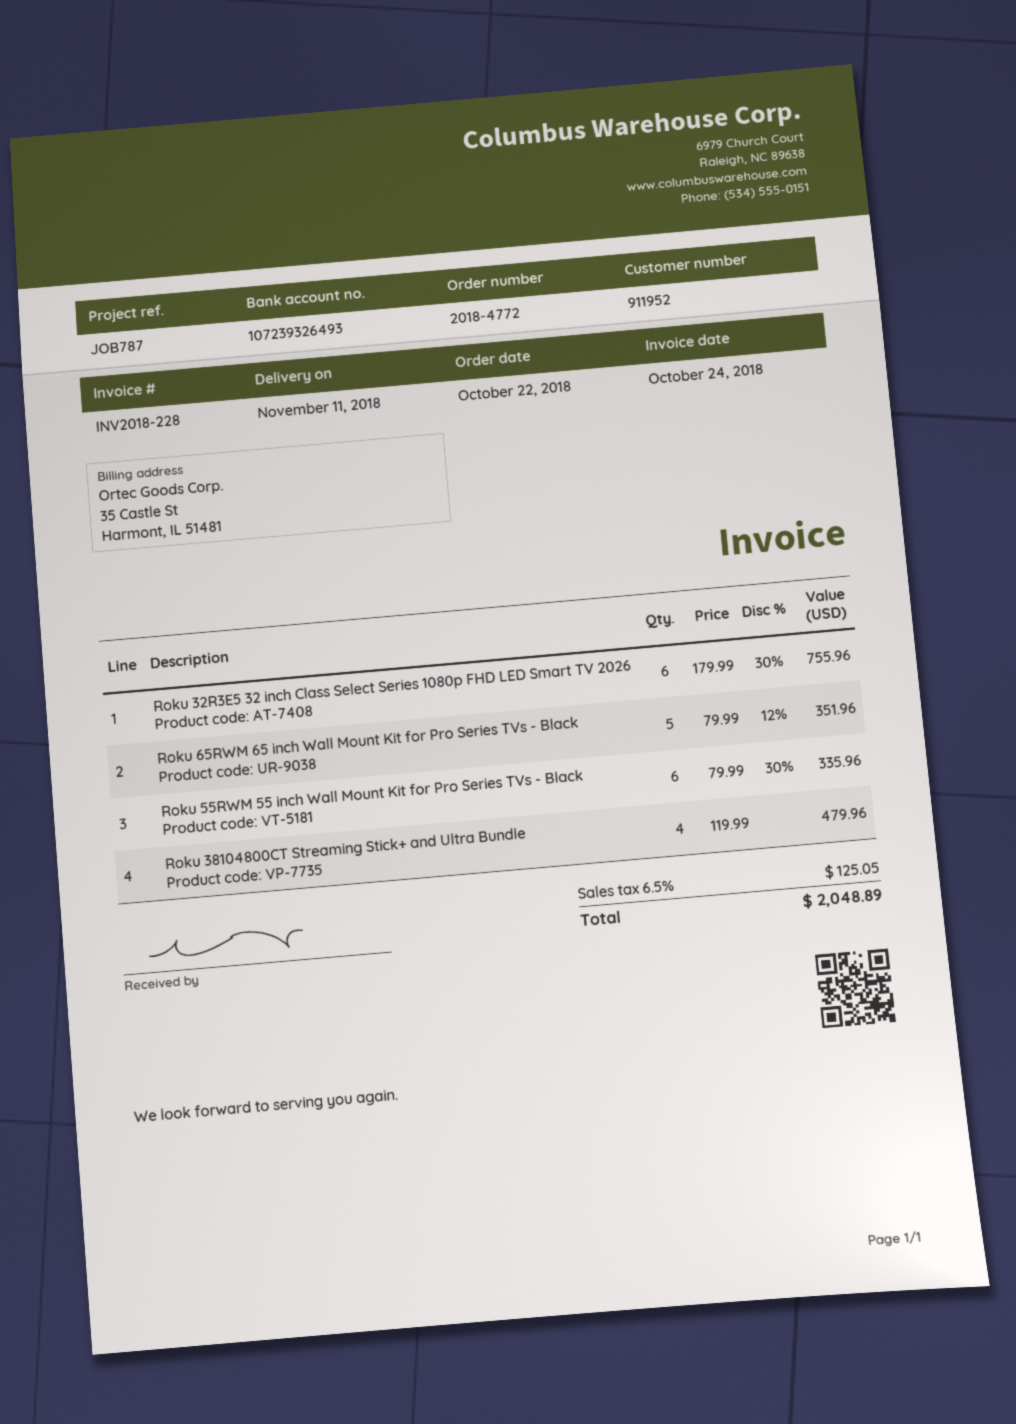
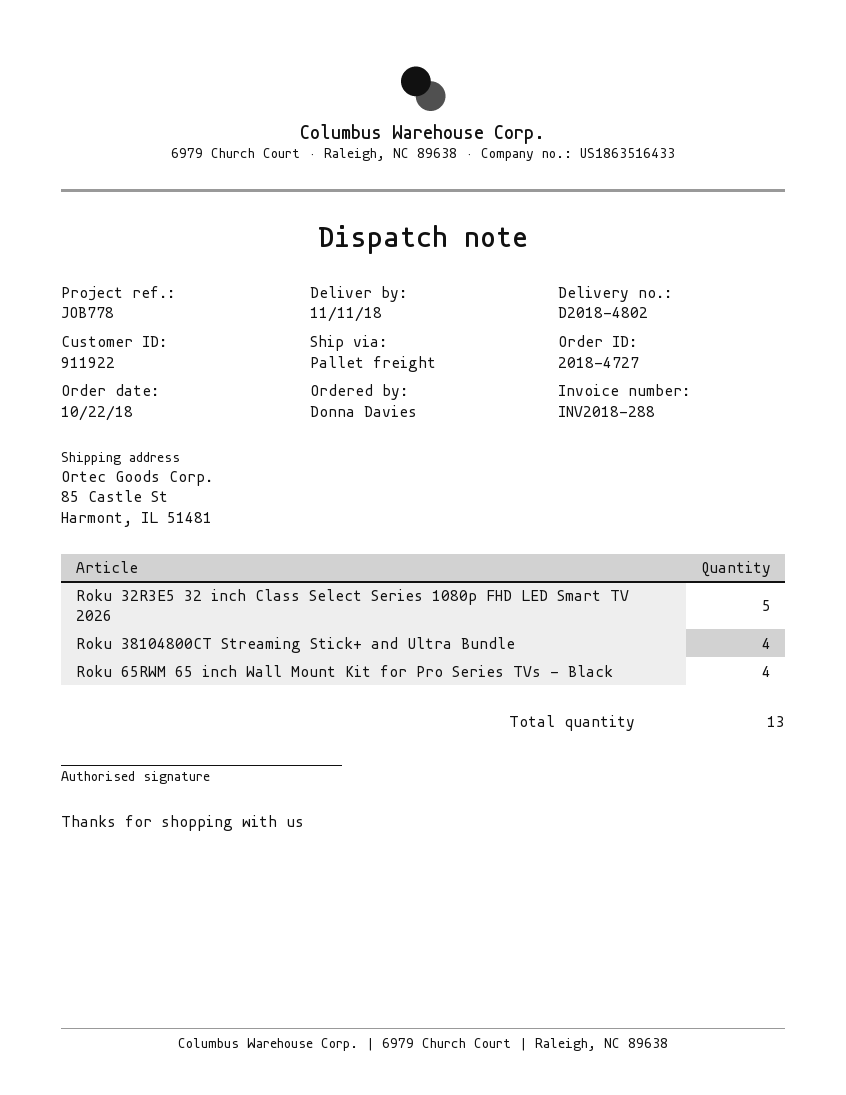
order number: 2018-4772 -> 2018-4727
invoice number: INV2018-228 -> INV2018-288
customer number: 911952 -> 911922
reference: JOB787 -> JOB778
Roku 32R3E5 32 inch Class Select Series 1080p FHD LED Smart TV 2026: 6 -> 5
Roku 65RWM 65 inch Wall Mount Kit for Pro Series TVs - Black: 5 -> 4
Roku 55RWM 55 inch Wall Mount Kit for Pro Series TVs - Black: 6 -> none

